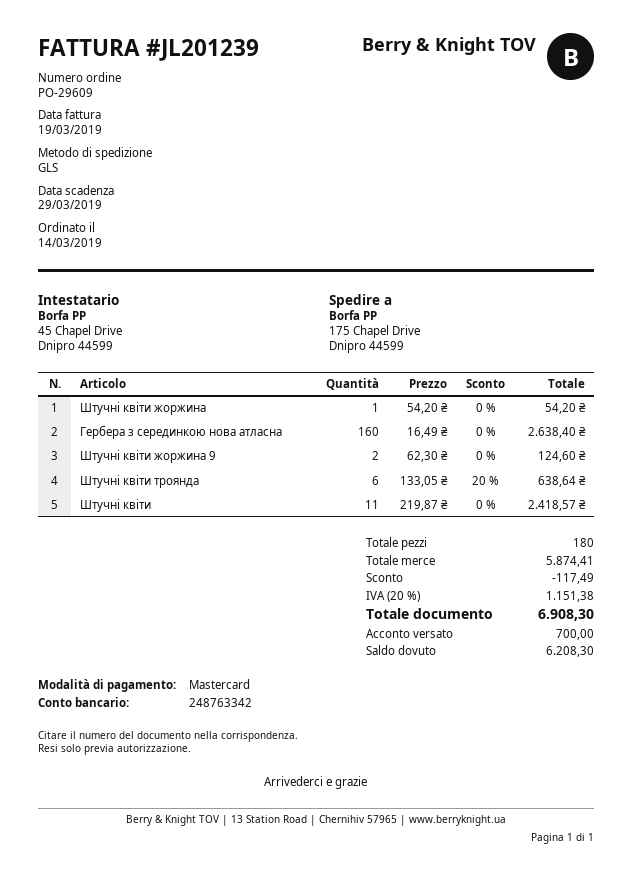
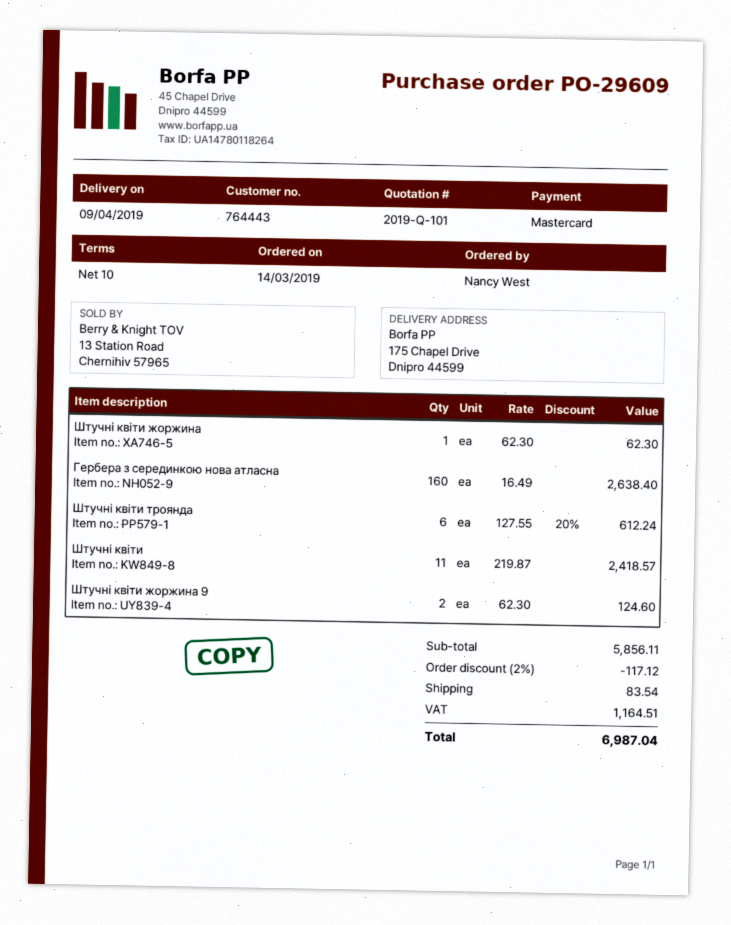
Штучні квіти жоржина: 1 x 54.20 = 54.20 -> 1 x 62.30 = 62.30
Штучні квіти троянда: 6 x 133.05 - 20% = 638.64 -> 6 x 127.55 - 20% = 612.24
subtotal: 5874.41 -> 5856.11
discount: 117.49 -> 117.12
shipping: none -> 83.54
tax: 1151.38 -> 1164.51
total: 6908.30 -> 6987.04

